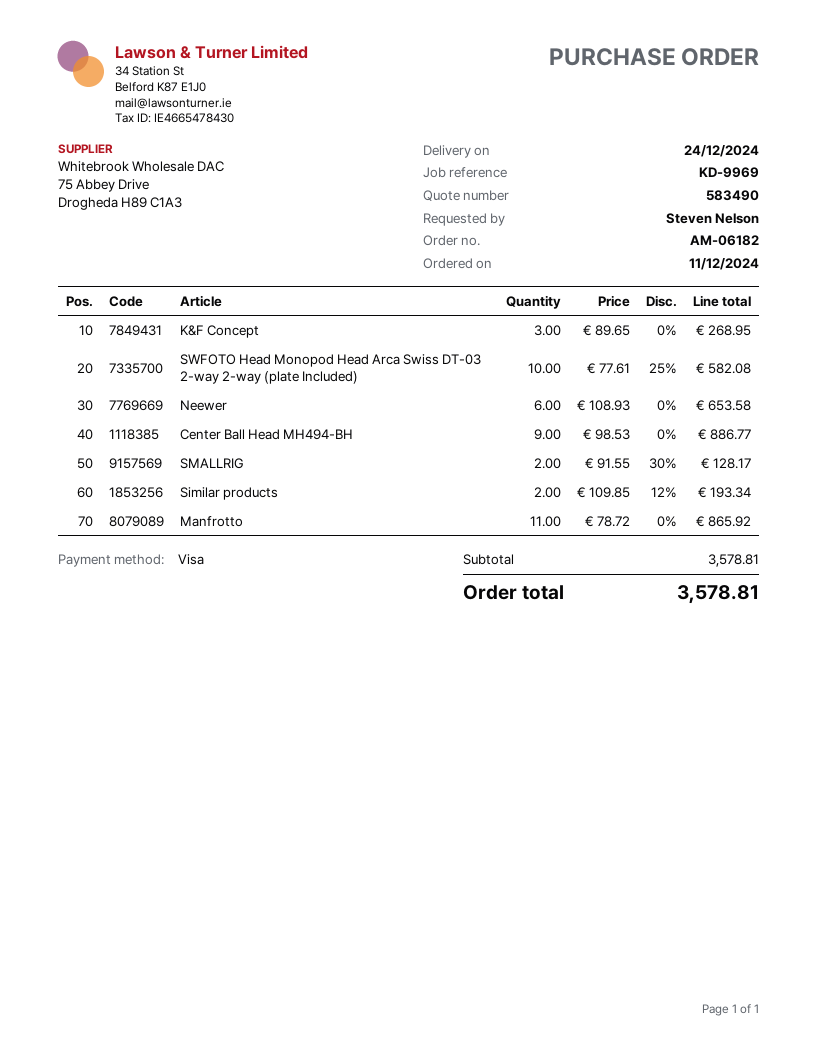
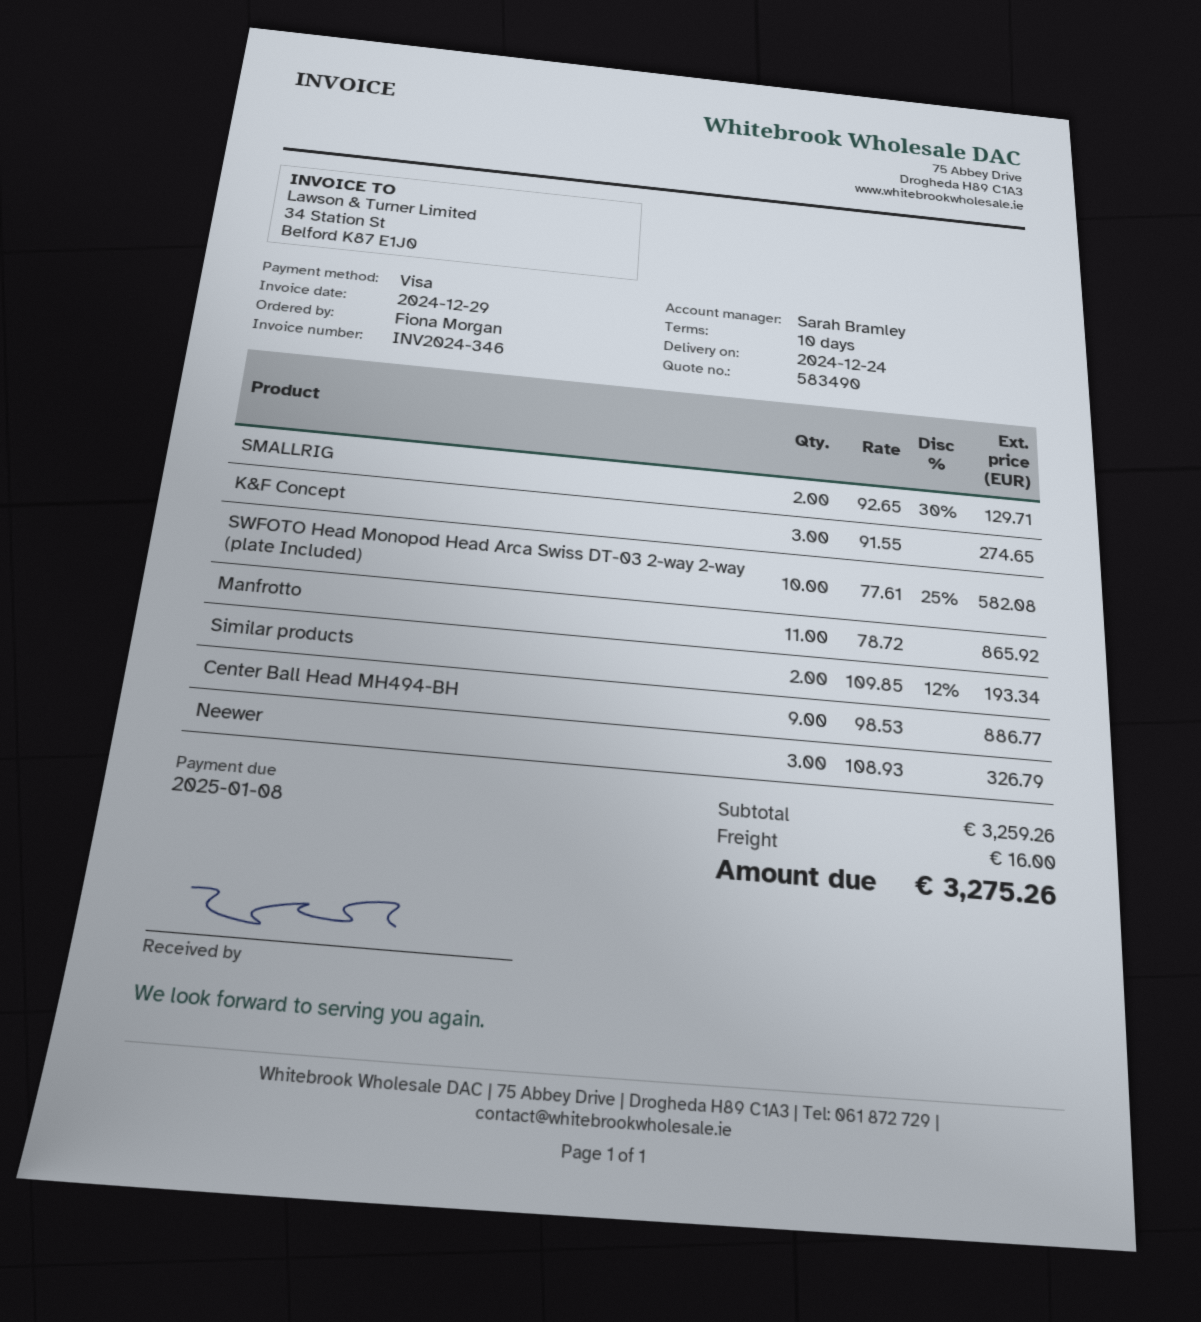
ordered by: Steven Nelson -> Fiona Morgan
K&F Concept: 3 x 89.65 = 268.95 -> 3 x 91.55 = 274.65
Neewer: 6 x 108.93 = 653.58 -> 3 x 108.93 = 326.79
SMALLRIG: 2 x 91.55 - 30% = 128.17 -> 2 x 92.65 - 30% = 129.71
subtotal: 3578.81 -> 3259.26
shipping: none -> 16.00
total: 3578.81 -> 3275.26

